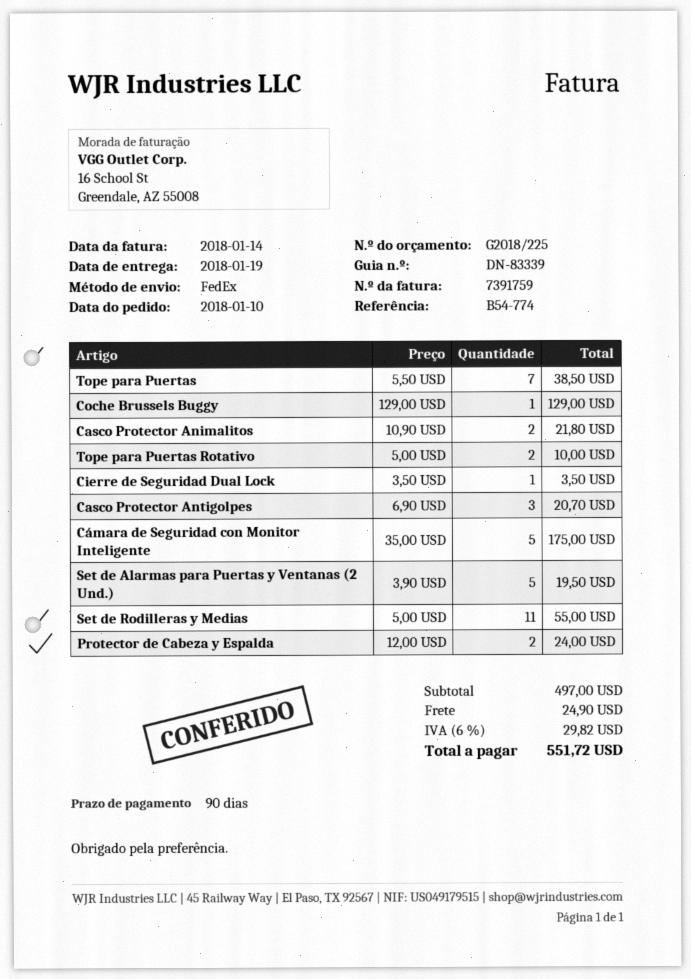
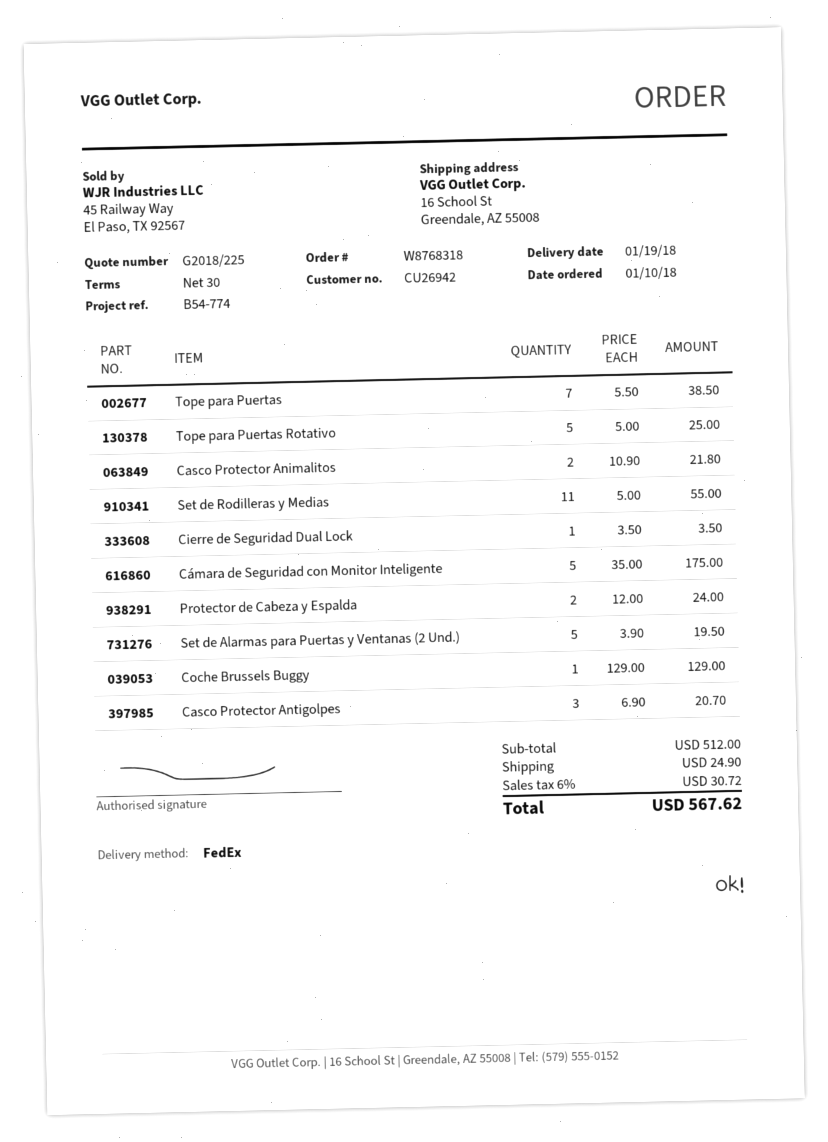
payment terms: 90 days -> 30 days
Tope para Puertas Rotativo: 2 x 5.00 = 10.00 -> 5 x 5.00 = 25.00
subtotal: 497.00 -> 512.00
tax: 6% = 29.82 -> 6% = 30.72
total: 551.72 -> 567.62

